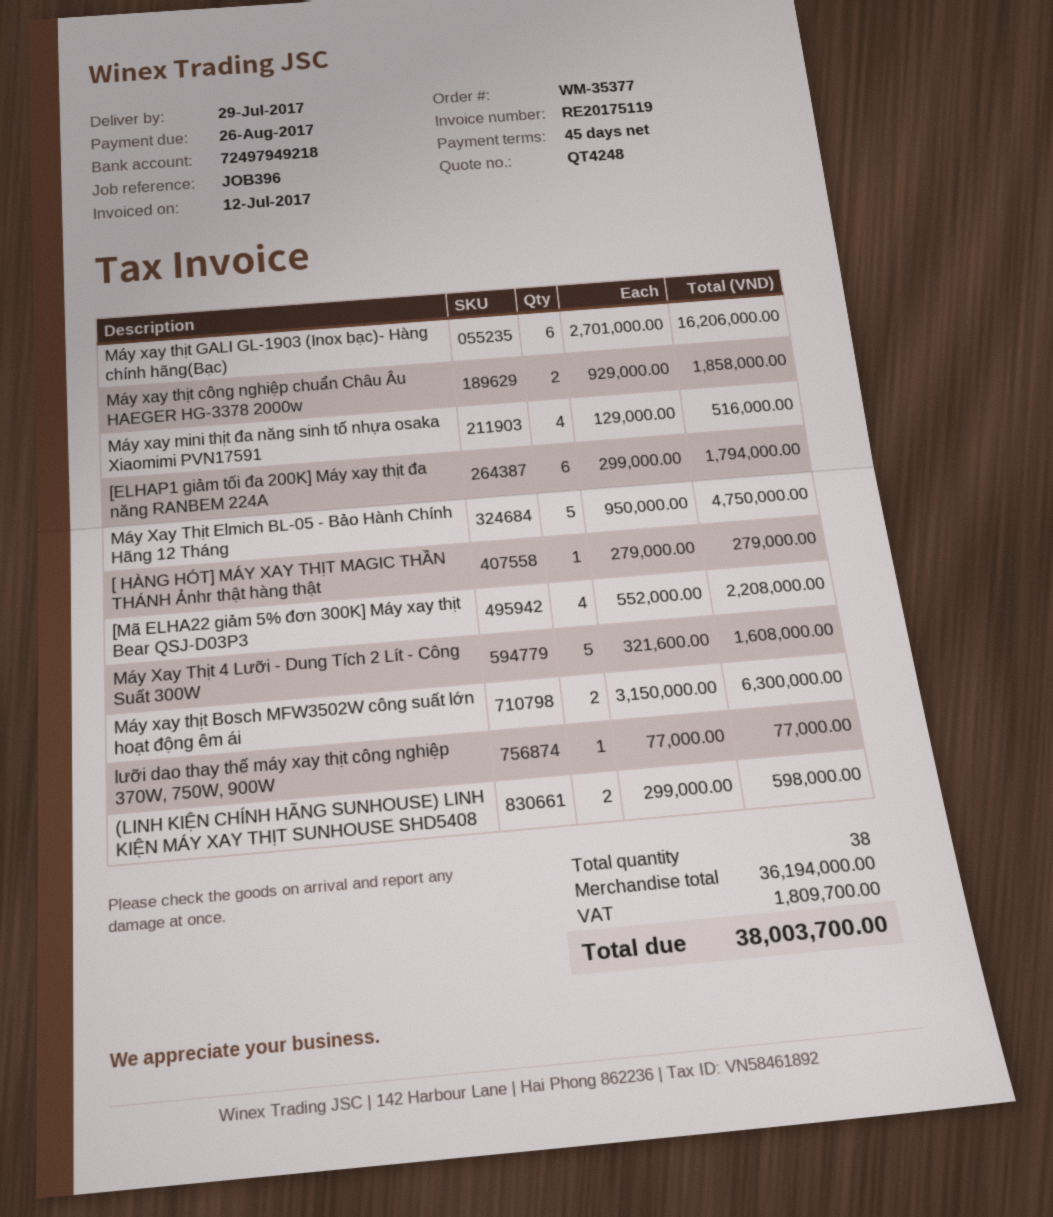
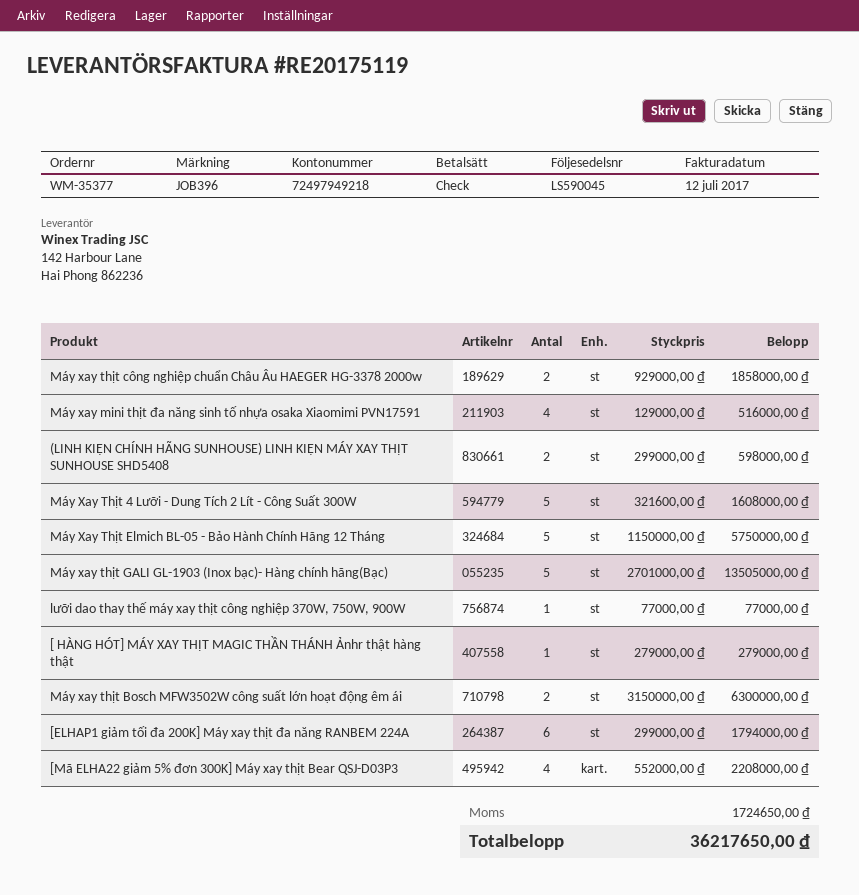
Máy xay thịt GALI GL-1903 (Inox bạc)- Hàng chính hãng(Bạc): 6 x 2701000.00 = 16206000.00 -> 5 x 2701000.00 = 13505000.00
Máy Xay Thịt Elmich BL-05 - Bảo Hành Chính Hãng 12 Tháng: 5 x 950000.00 = 4750000.00 -> 5 x 1150000.00 = 5750000.00
tax: 1809700.00 -> 1724650.00
total: 38003700.00 -> 36217650.00

